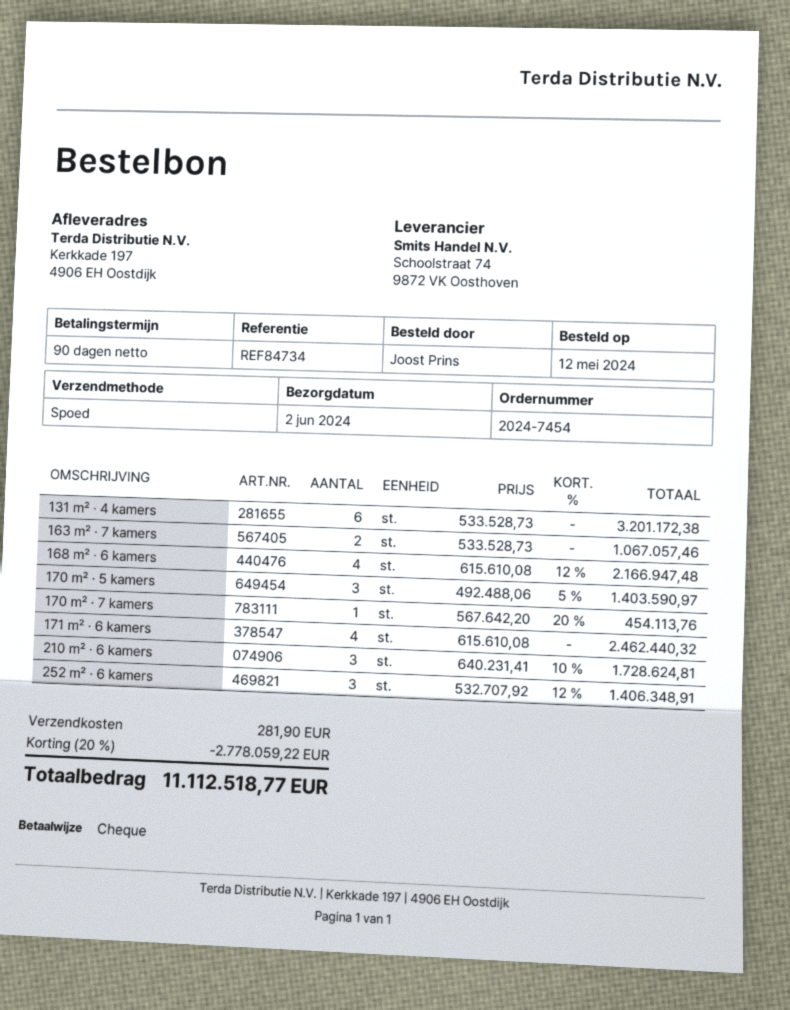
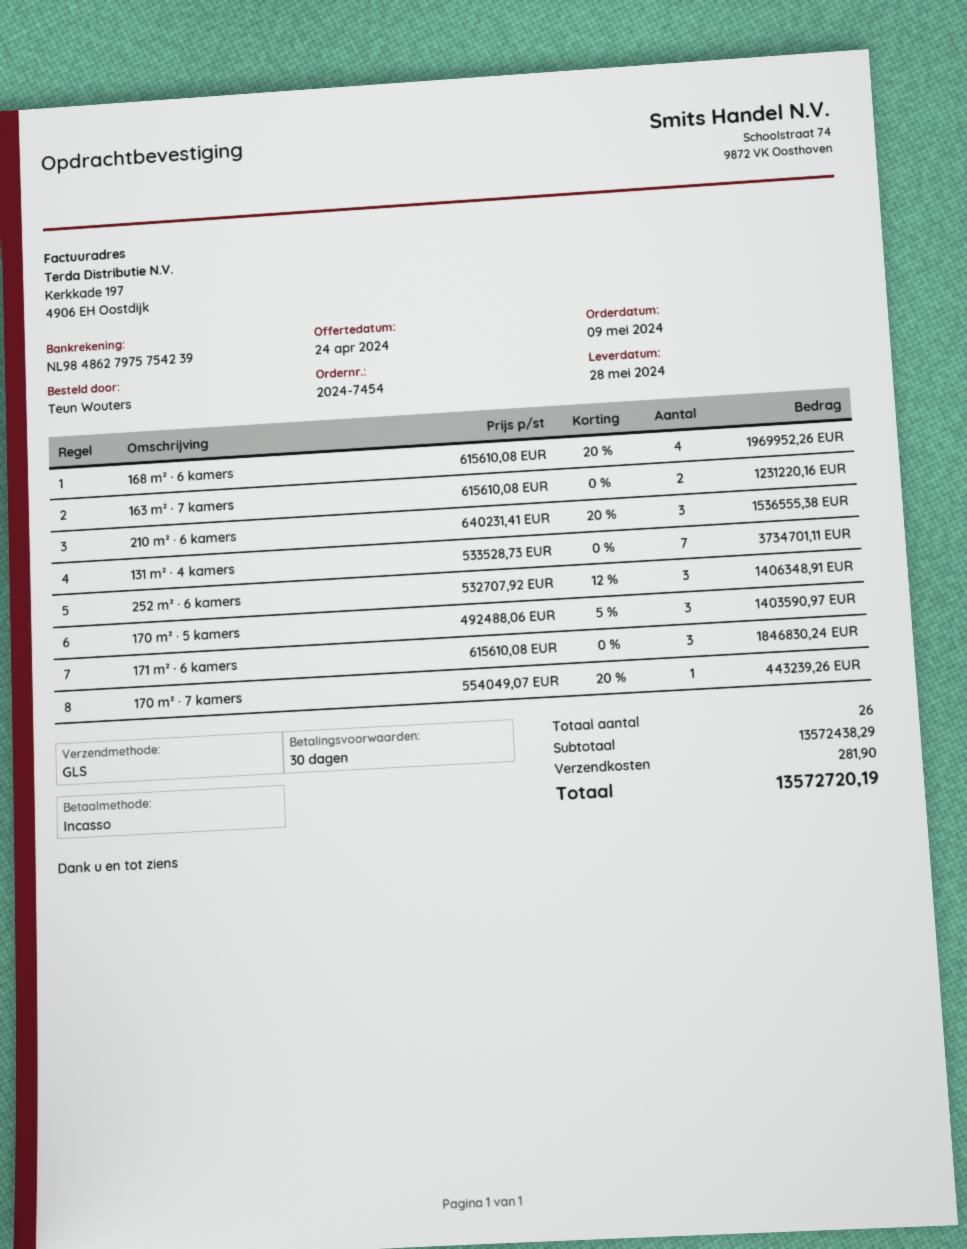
order date: 2024-05-12 -> 2024-05-09
delivery date: 2024-06-02 -> 2024-05-28
payment terms: 90 days -> 30 days
ordered by: Joost Prins -> Teun Wouters
payment method: cheque -> direct debit
shipping method: express -> GLS
131 m² · 4 kamers: 6 x 533528.73 = 3201172.38 -> 7 x 533528.73 = 3734701.11
163 m² · 7 kamers: 2 x 533528.73 = 1067057.46 -> 2 x 615610.08 = 1231220.16
168 m² · 6 kamers: 4 x 615610.08 - 12% = 2166947.48 -> 4 x 615610.08 - 20% = 1969952.26
170 m² · 7 kamers: 1 x 567642.20 - 20% = 454113.76 -> 1 x 554049.07 - 20% = 443239.26
171 m² · 6 kamers: 4 x 615610.08 = 2462440.32 -> 3 x 615610.08 = 1846830.24
210 m² · 6 kamers: 3 x 640231.41 - 10% = 1728624.81 -> 3 x 640231.41 - 20% = 1536555.38
discount: 20% = 2778059.22 -> none
total: 11112518.77 -> 13572720.19

